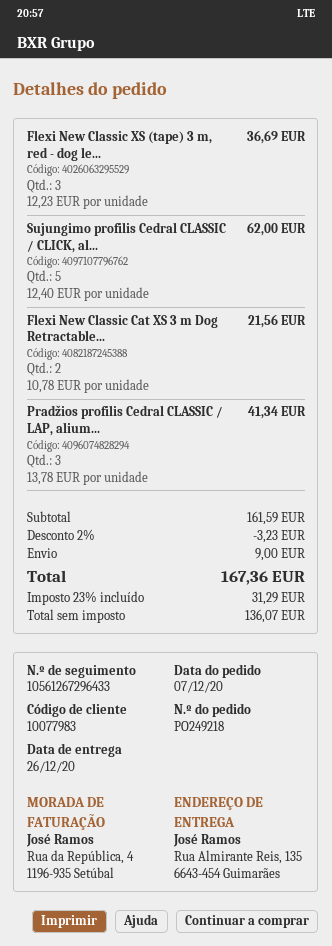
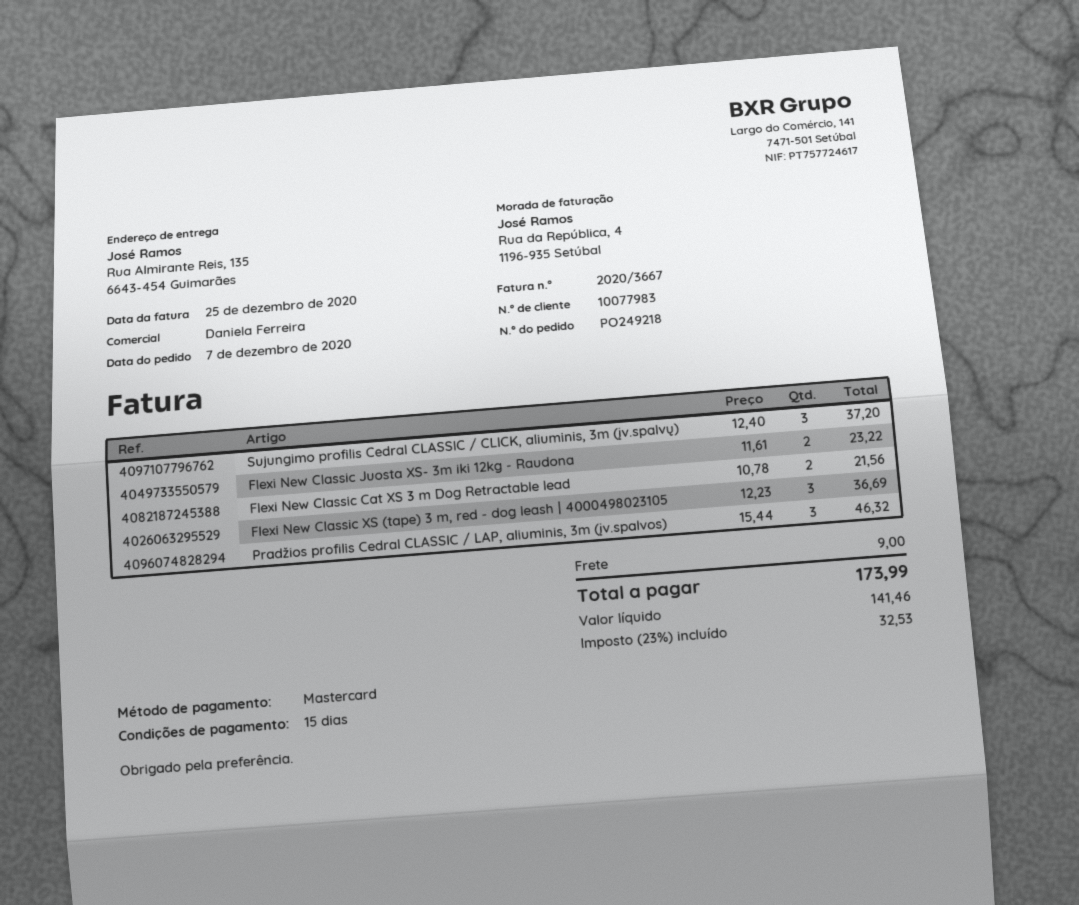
Sujungimo profilis Cedral CLASSIC / CLICK, al...: 5 x 12.40 = 62.00 -> 3 x 12.40 = 37.20
Pradžios profilis Cedral CLASSIC / LAP, alium...: 3 x 13.78 = 41.34 -> 3 x 15.44 = 46.32
Flexi New Classic Juosta XS- 3m iki 12kg - Raudona: none -> 2 x 11.61 = 23.22
discount: 2% = 3.23 -> none
net: 136.07 -> 141.46
tax: 23% = 31.29 -> 23% = 32.53
total: 167.36 -> 173.99

